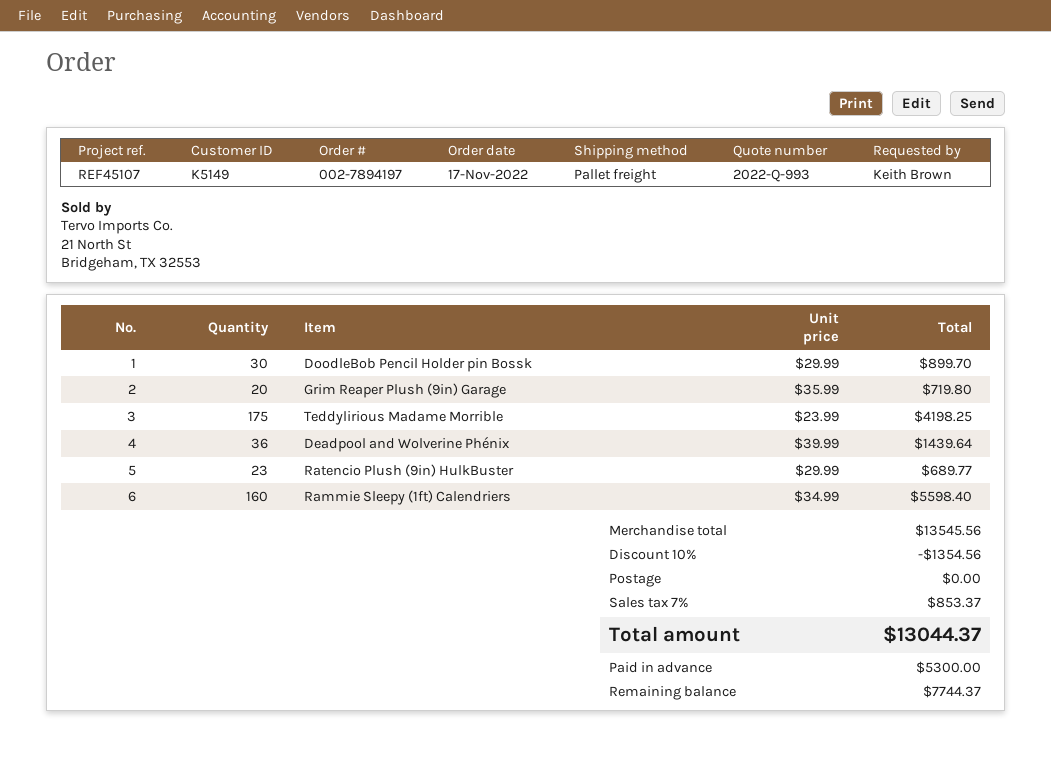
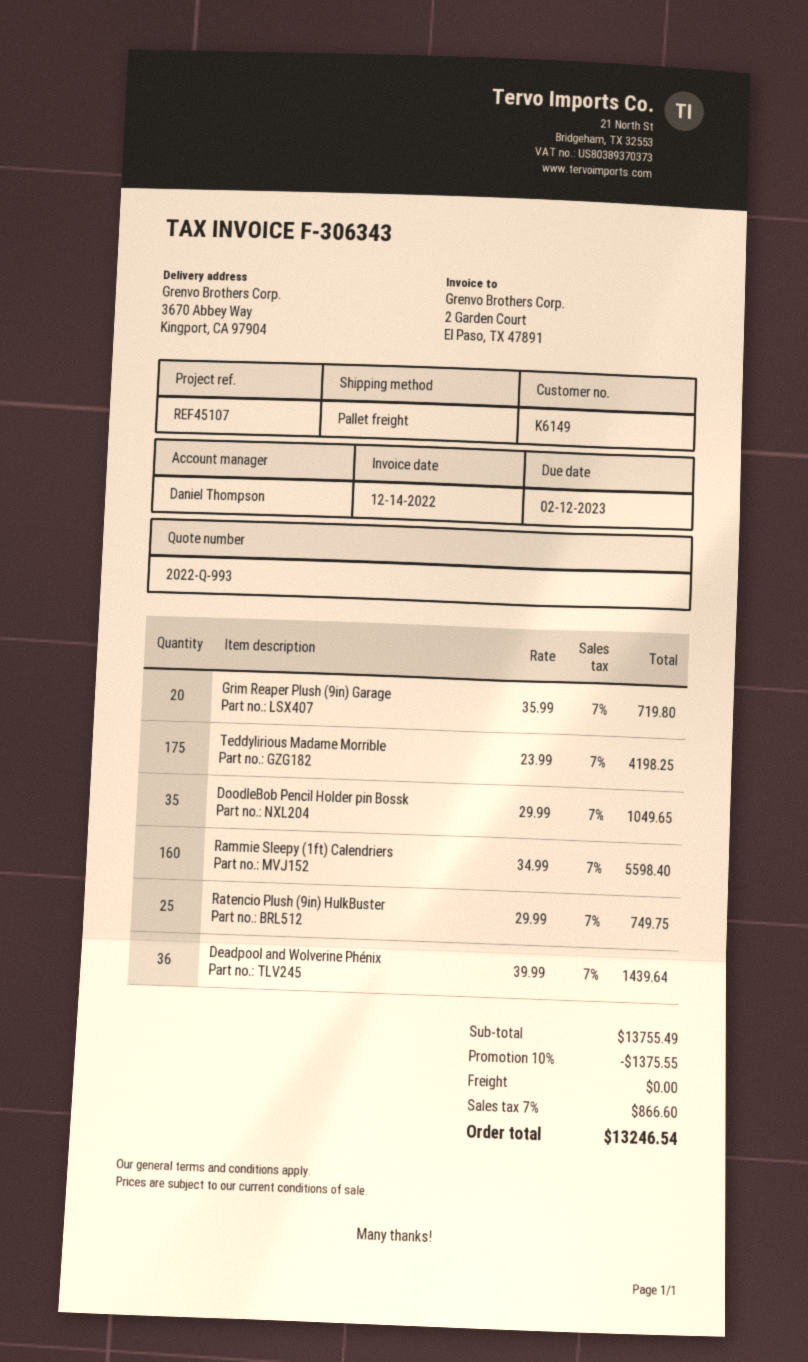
customer number: K5149 -> K6149
DoodleBob Pencil Holder pin Bossk: 30 x 29.99 = 899.70 -> 35 x 29.99 = 1049.65
Ratencio Plush (9in) HulkBuster: 23 x 29.99 = 689.77 -> 25 x 29.99 = 749.75
subtotal: 13545.56 -> 13755.49
discount: 10% = 1354.56 -> 10% = 1375.55
tax: 7% = 853.37 -> 7% = 866.60
total: 13044.37 -> 13246.54

